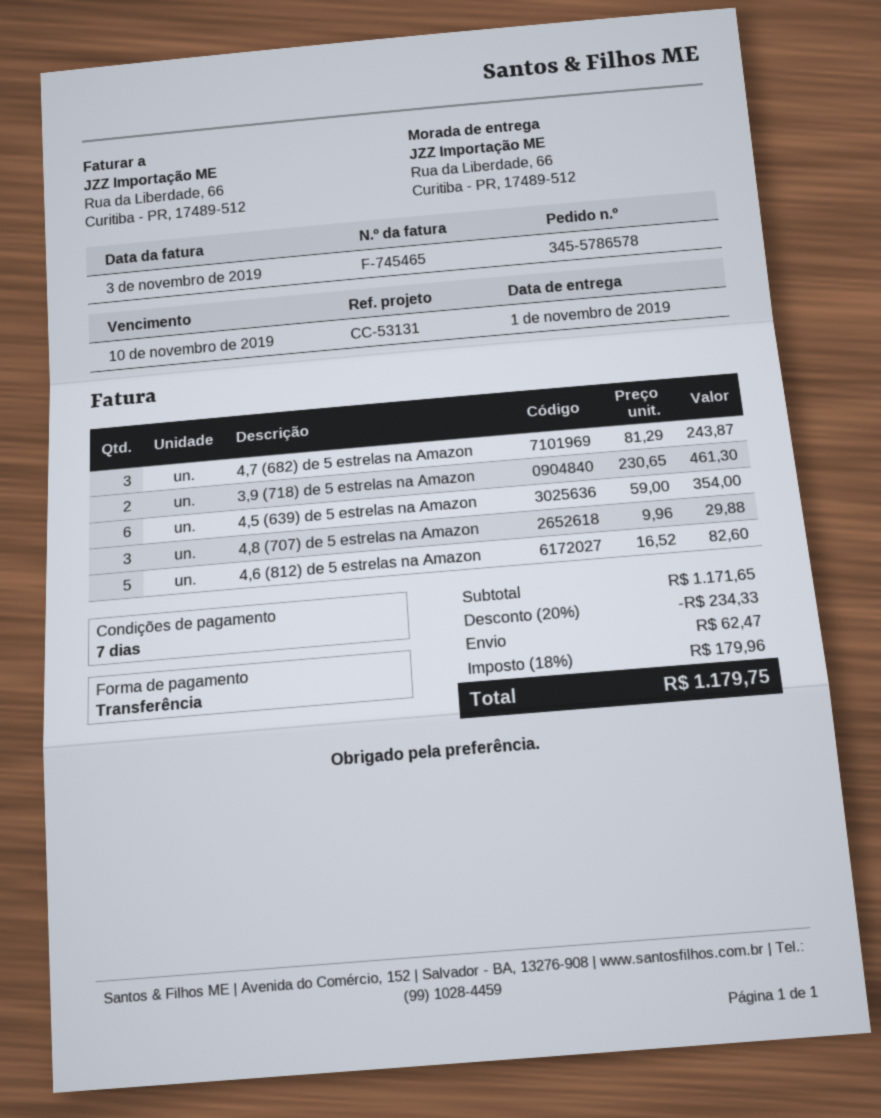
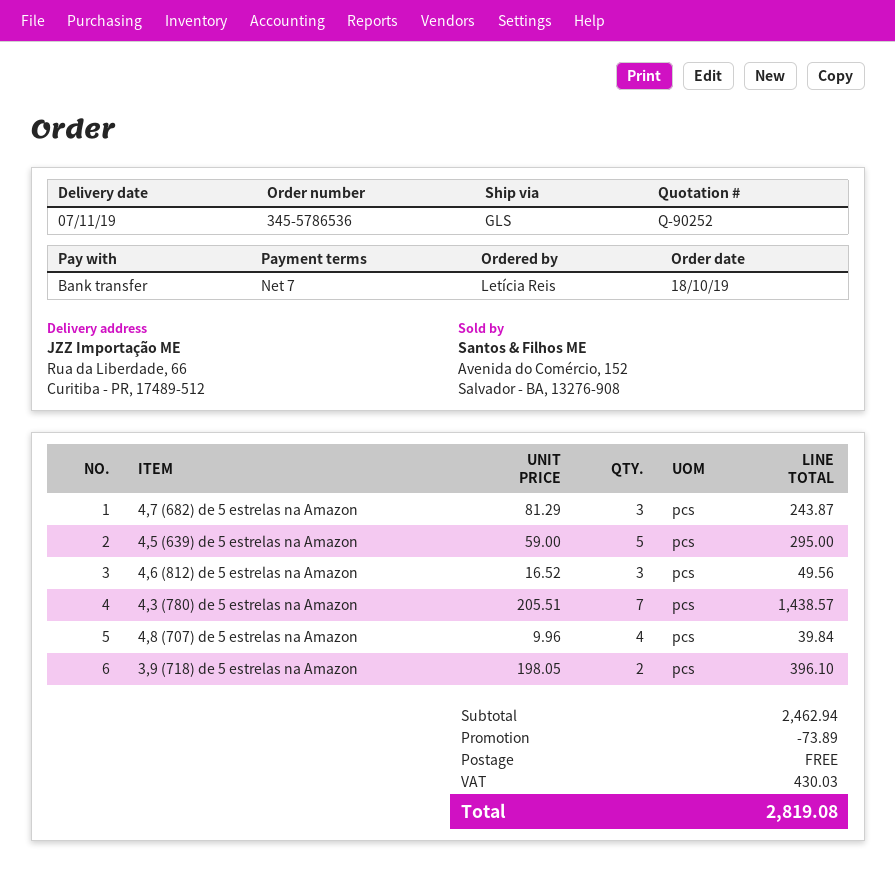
order number: 345-5786578 -> 345-5786536
delivery date: 2019-11-01 -> 2019-11-07
3,9 (718) de 5 estrelas na Amazon: 2 x 230.65 = 461.30 -> 2 x 198.05 = 396.10
4,5 (639) de 5 estrelas na Amazon: 6 x 59.00 = 354.00 -> 5 x 59.00 = 295.00
4,8 (707) de 5 estrelas na Amazon: 3 x 9.96 = 29.88 -> 4 x 9.96 = 39.84
4,6 (812) de 5 estrelas na Amazon: 5 x 16.52 = 82.60 -> 3 x 16.52 = 49.56
4,3 (780) de 5 estrelas na Amazon: none -> 7 x 205.51 = 1438.57
subtotal: 1171.65 -> 2462.94
discount: 234.33 -> 73.89
shipping: 62.47 -> 0.00
tax: 179.96 -> 430.03
total: 1179.75 -> 2819.08

